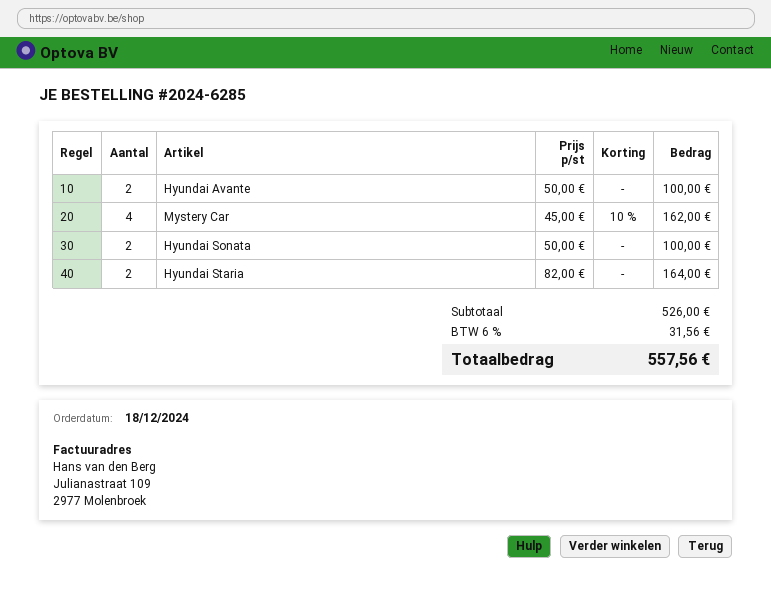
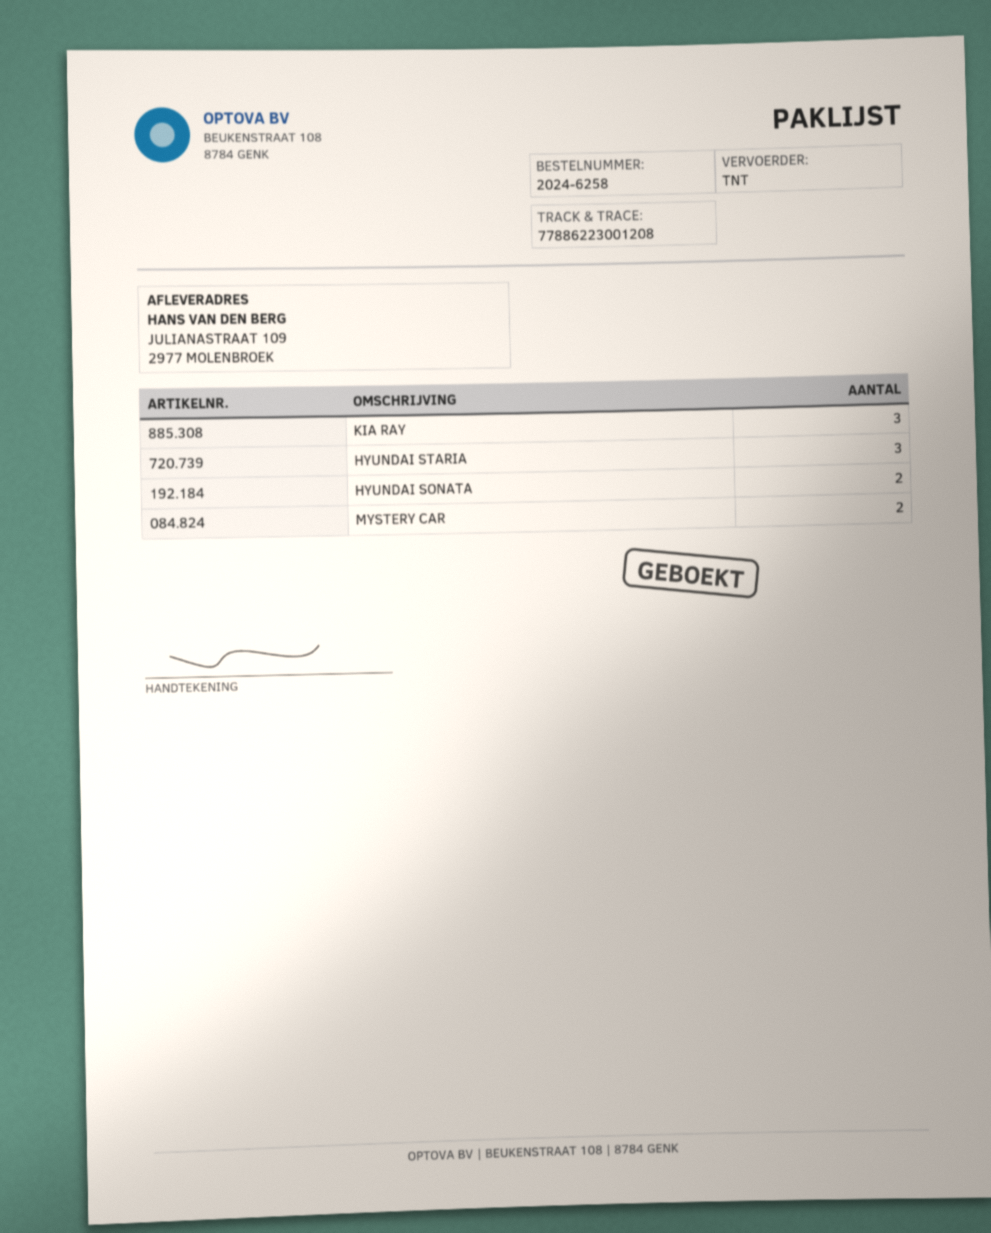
order number: 2024-6285 -> 2024-6258
Hyundai Avante: 2 -> none
Mystery Car: 4 -> 2
Hyundai Staria: 2 -> 3
KIA RAY: none -> 3

